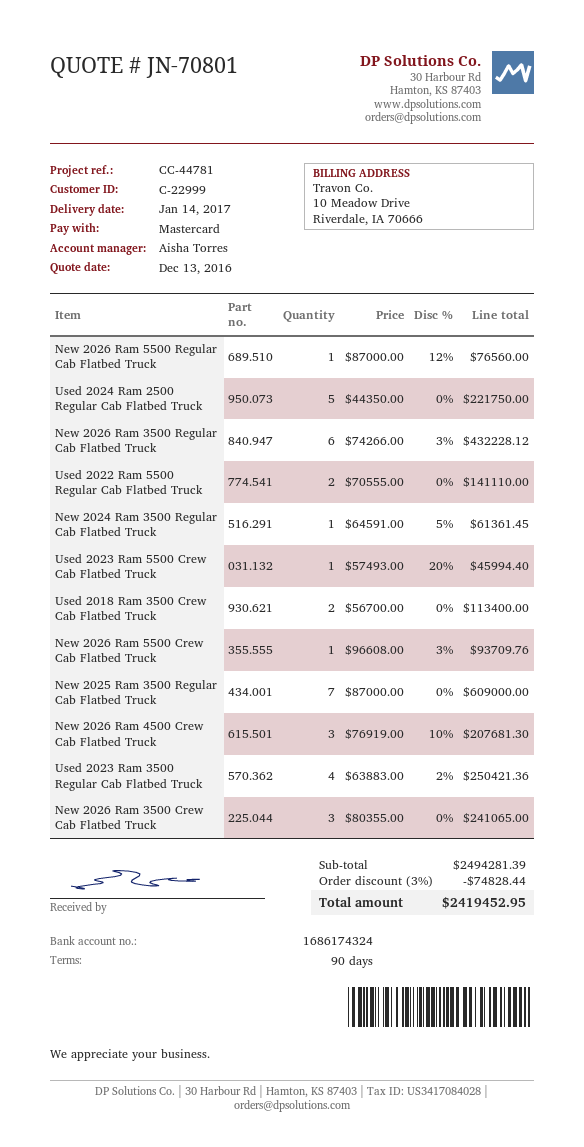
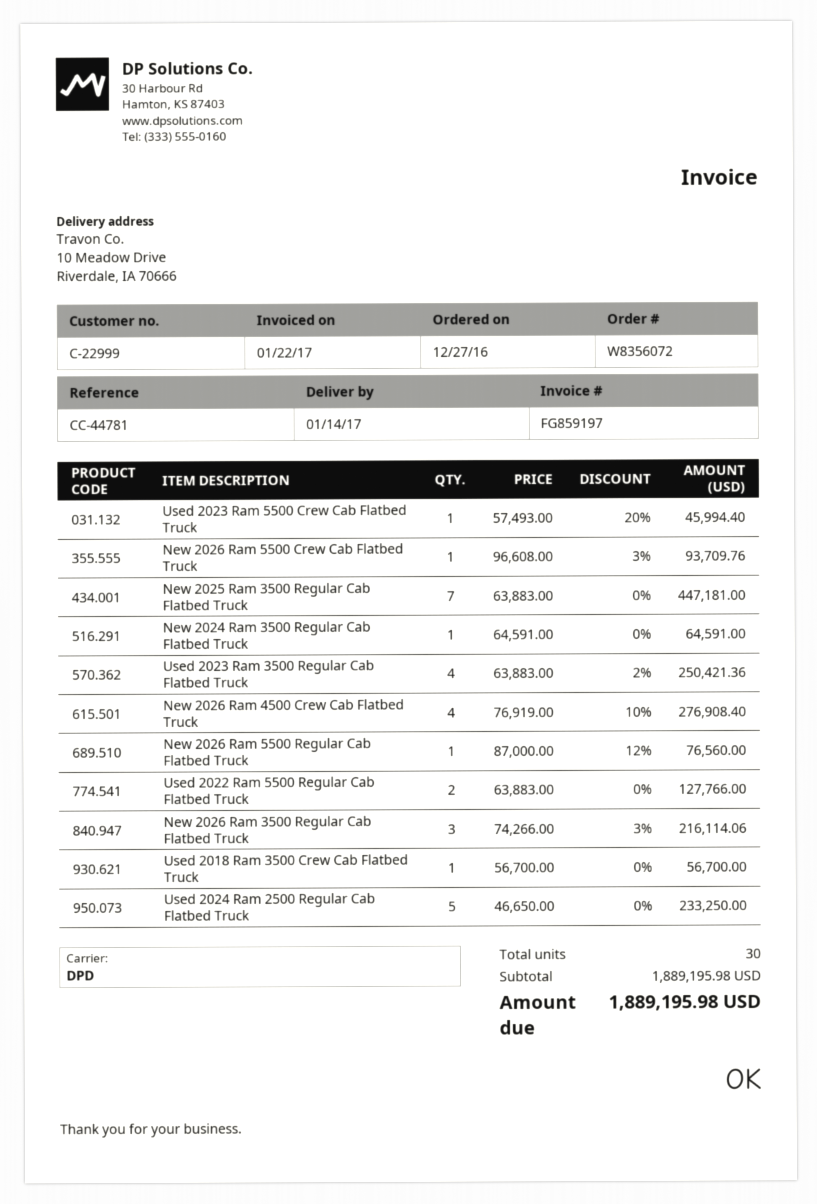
Used 2024 Ram 2500 Regular Cab Flatbed Truck: 5 x 44350.00 = 221750.00 -> 5 x 46650.00 = 233250.00
New 2026 Ram 3500 Regular Cab Flatbed Truck: 6 x 74266.00 - 3% = 432228.12 -> 3 x 74266.00 - 3% = 216114.06
Used 2022 Ram 5500 Regular Cab Flatbed Truck: 2 x 70555.00 = 141110.00 -> 2 x 63883.00 = 127766.00
New 2024 Ram 3500 Regular Cab Flatbed Truck: 1 x 64591.00 - 5% = 61361.45 -> 1 x 64591.00 = 64591.00
Used 2018 Ram 3500 Crew Cab Flatbed Truck: 2 x 56700.00 = 113400.00 -> 1 x 56700.00 = 56700.00
New 2025 Ram 3500 Regular Cab Flatbed Truck: 7 x 87000.00 = 609000.00 -> 7 x 63883.00 = 447181.00
New 2026 Ram 4500 Crew Cab Flatbed Truck: 3 x 76919.00 - 10% = 207681.30 -> 4 x 76919.00 - 10% = 276908.40
New 2026 Ram 3500 Crew Cab Flatbed Truck: 3 x 80355.00 = 241065.00 -> none
subtotal: 2494281.39 -> 1889195.98
discount: 3% = 74828.44 -> none
total: 2419452.95 -> 1889195.98

